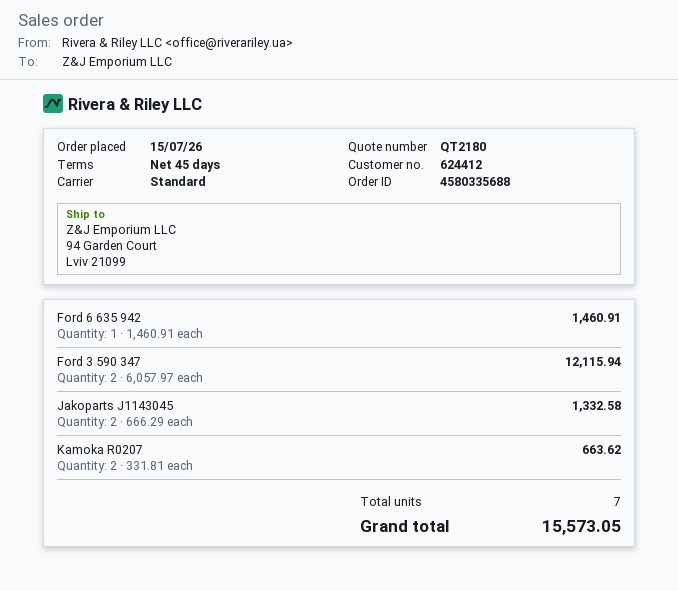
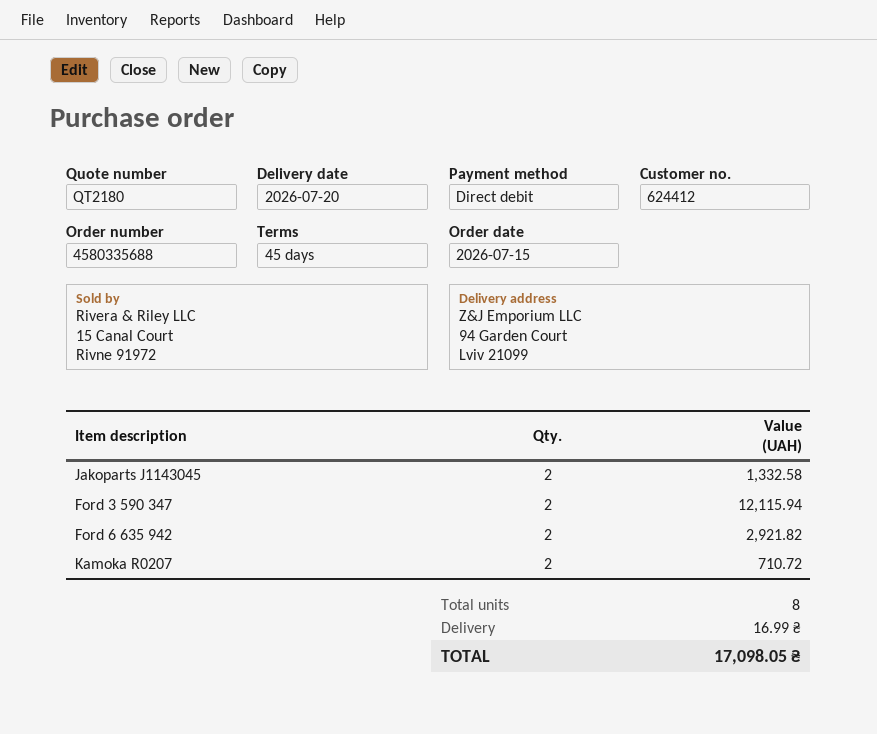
Ford 6 635 942: 1 for 1460.91 -> 2 for 2921.82
Kamoka R0207: 2 for 663.62 -> 2 for 710.72
total quantity: 7 -> 8
shipping: none -> 16.99
total: 15573.05 -> 17098.05

